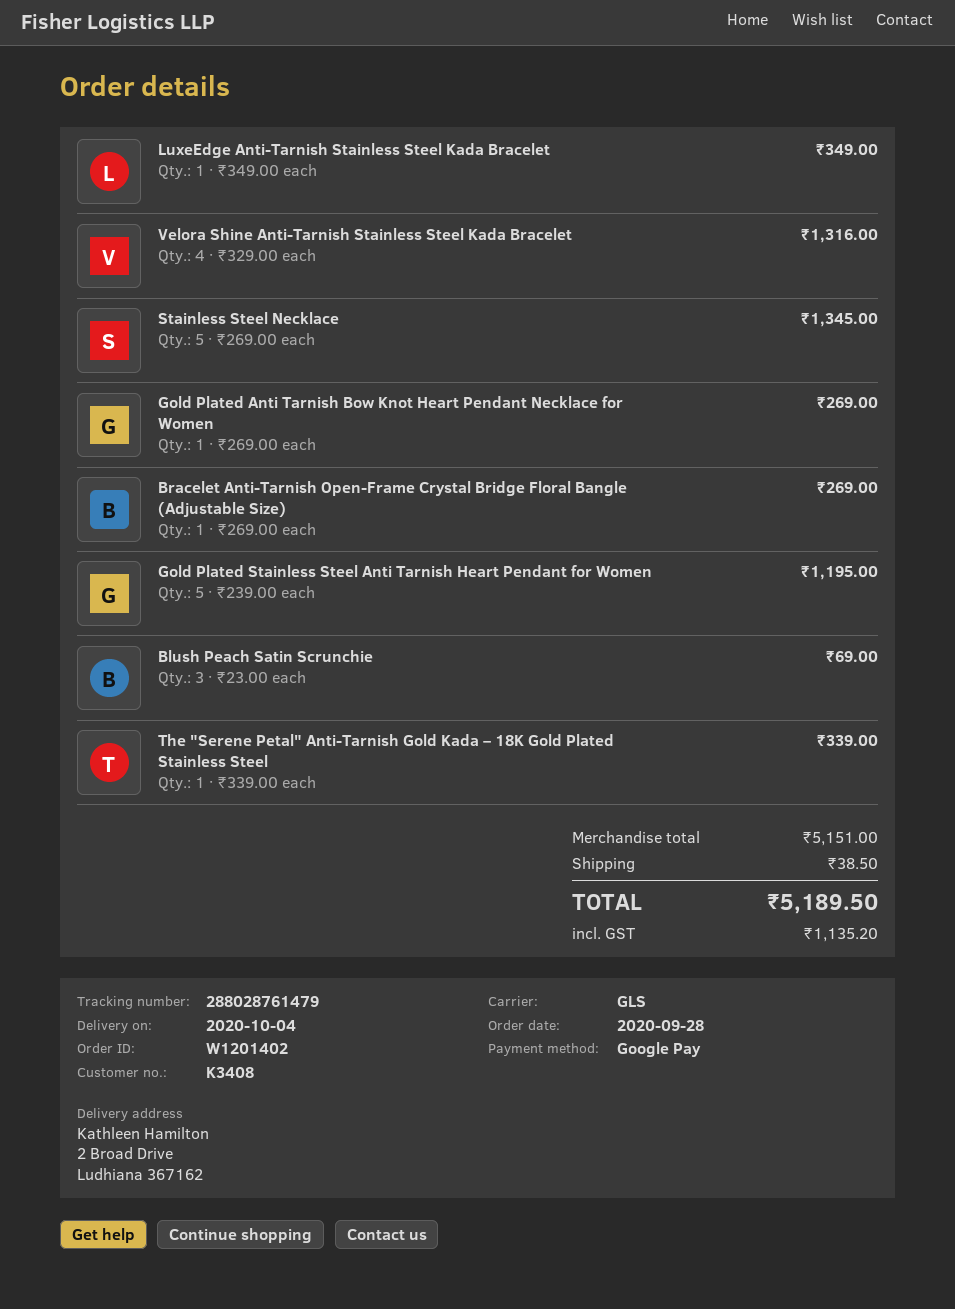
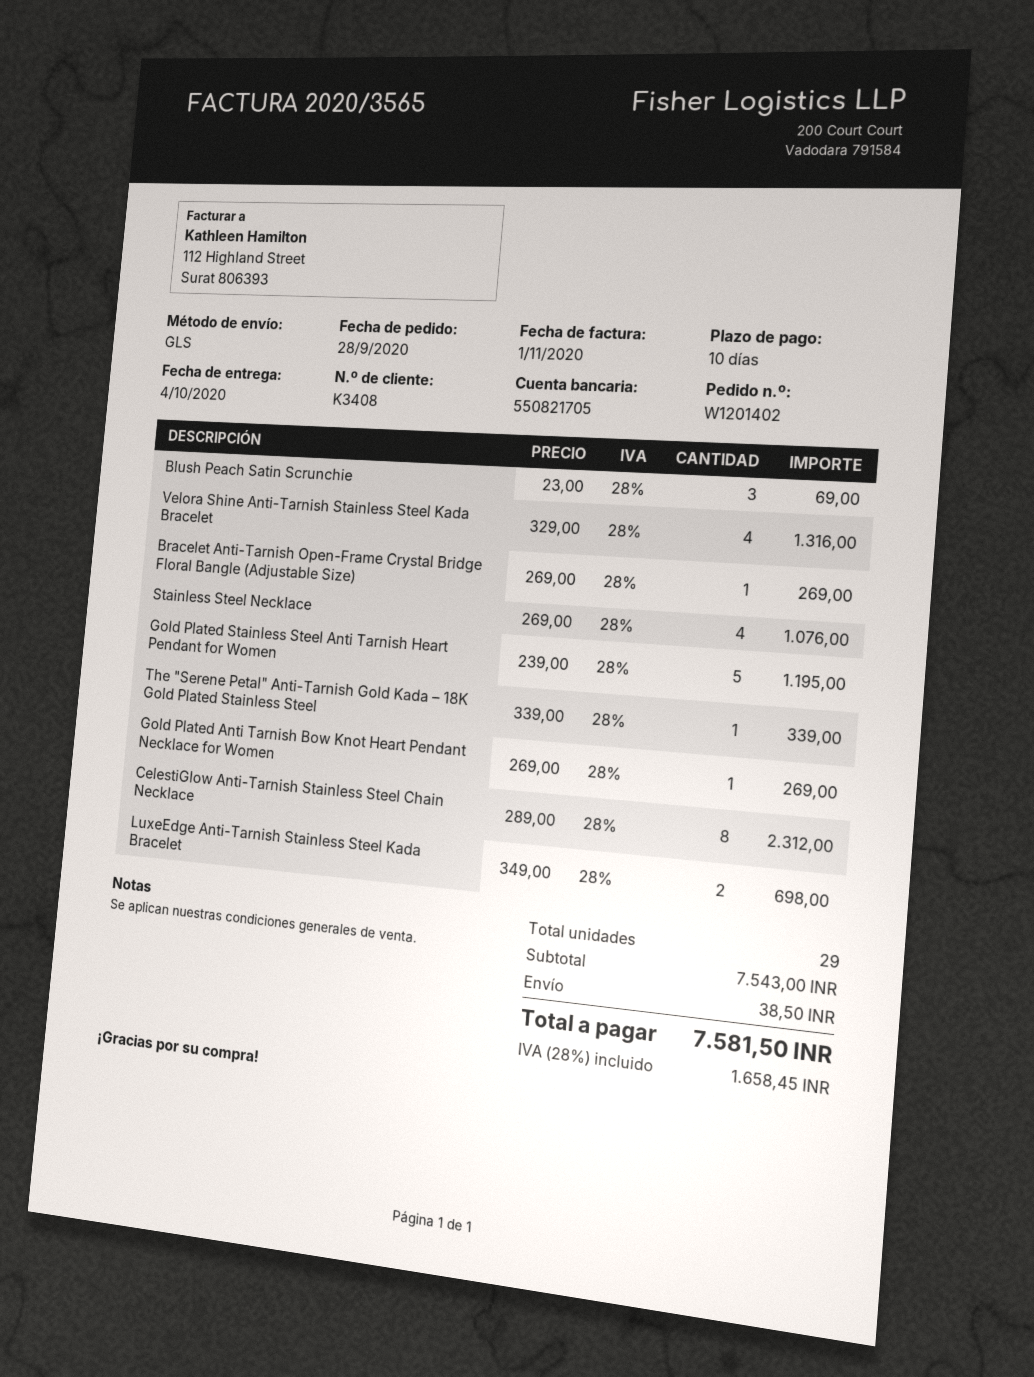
LuxeEdge Anti-Tarnish Stainless Steel Kada Bracelet: 1 x 349.00 = 349.00 -> 2 x 349.00 = 698.00
Stainless Steel Necklace: 5 x 269.00 = 1345.00 -> 4 x 269.00 = 1076.00
CelestiGlow Anti-Tarnish Stainless Steel Chain Necklace: none -> 8 x 289.00 = 2312.00
subtotal: 5151.00 -> 7543.00
tax: 1135.20 -> 1658.45
total: 5189.50 -> 7581.50

